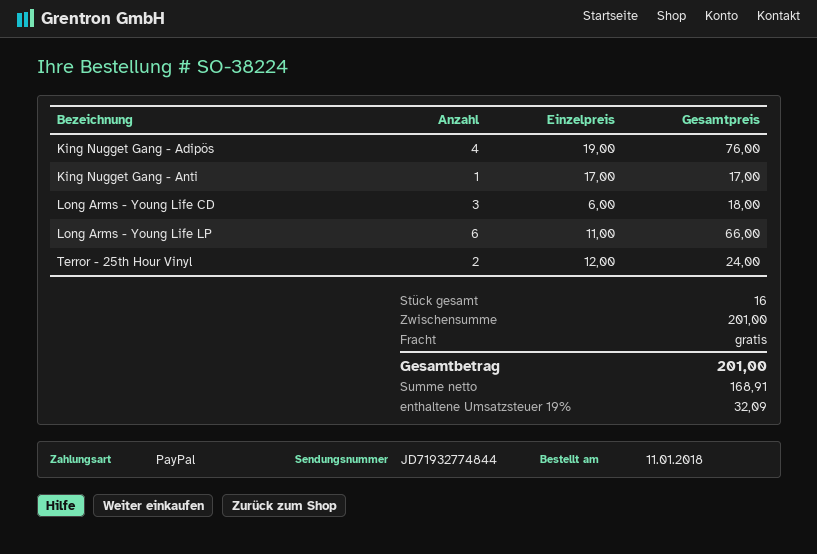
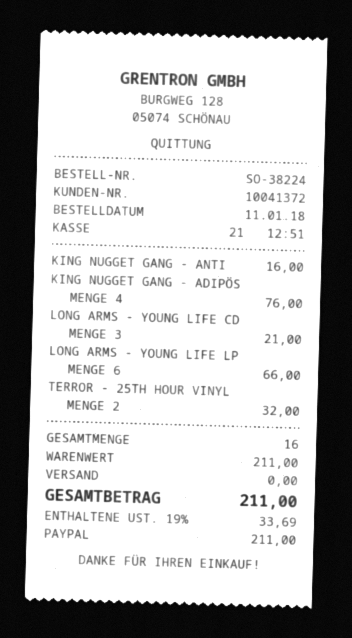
King Nugget Gang - Anti: 1 for 17.00 -> 1 for 16.00
Long Arms - Young Life CD: 3 for 18.00 -> 3 for 21.00
Terror - 25th Hour Vinyl: 2 for 24.00 -> 2 for 32.00
subtotal: 201.00 -> 211.00
tax: 19% = 32.09 -> 19% = 33.69
total: 201.00 -> 211.00

